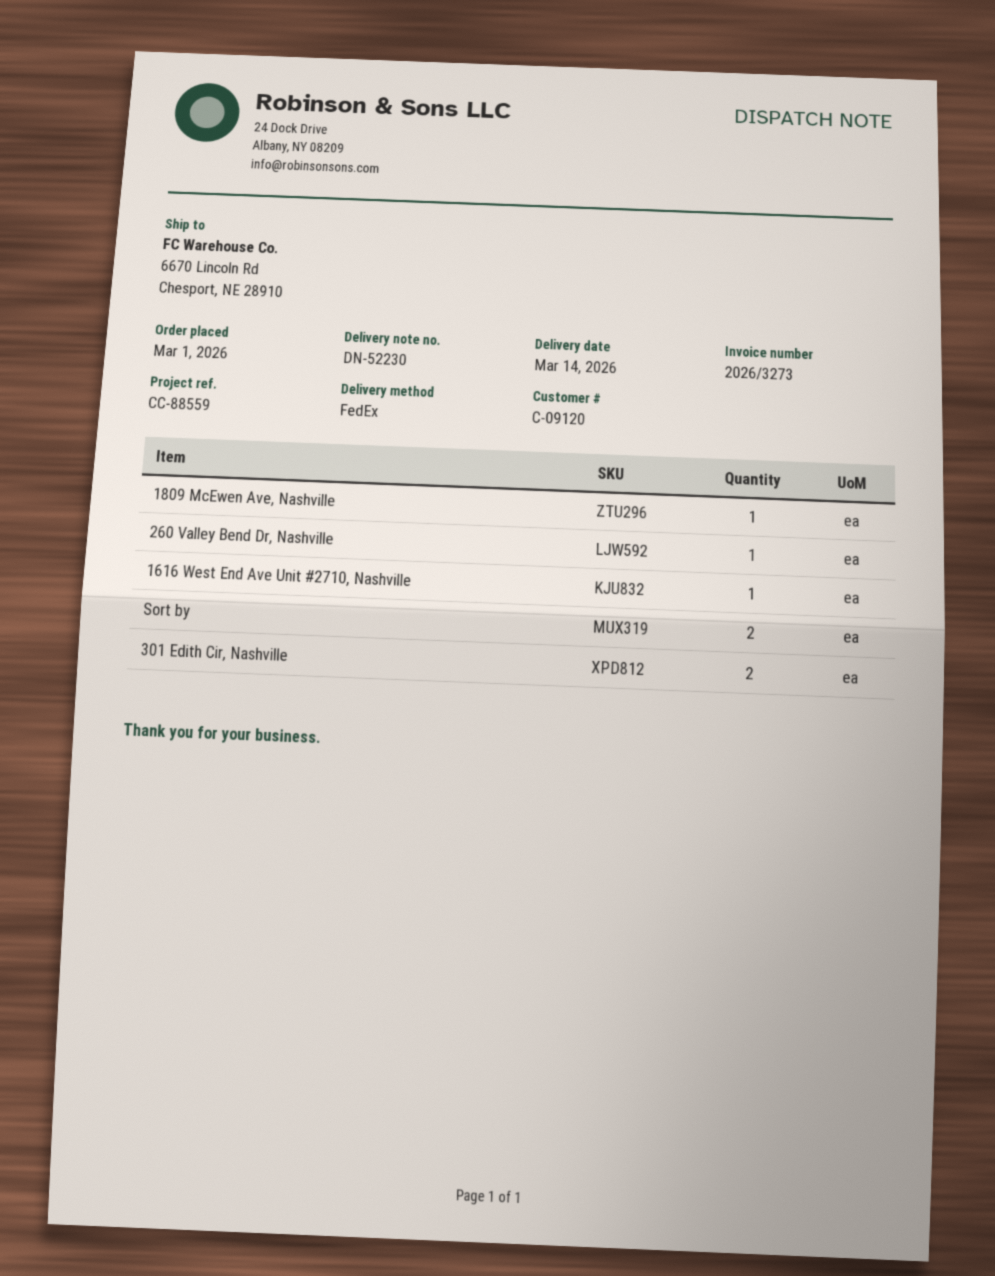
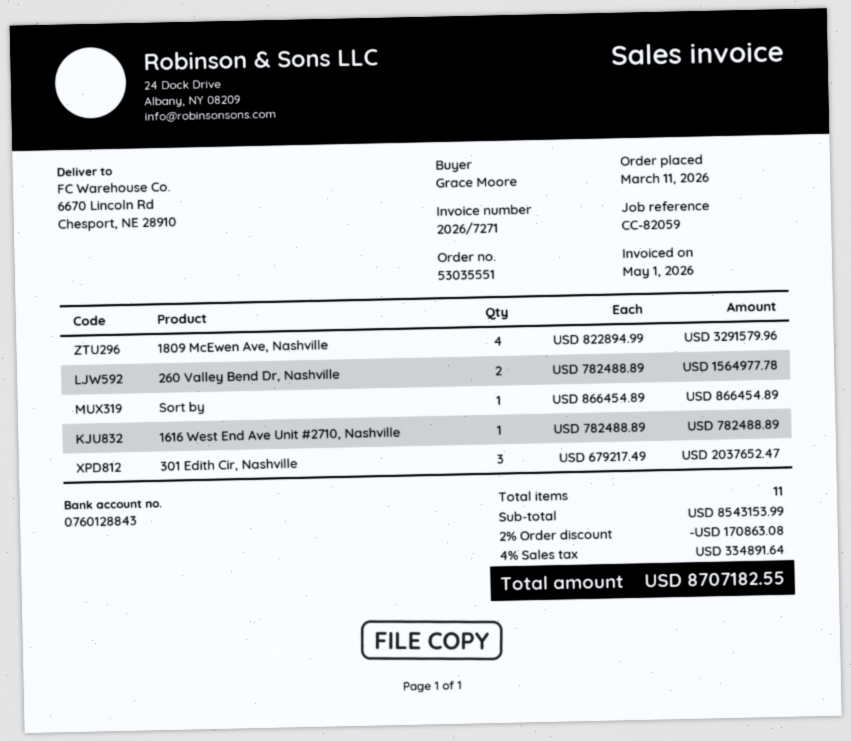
order date: 2026-03-01 -> 2026-03-11
invoice number: 2026/3273 -> 2026/7271
reference: CC-88559 -> CC-82059
1809 McEwen Ave, Nashville: 1 -> 4
260 Valley Bend Dr, Nashville: 1 -> 2
Sort by: 2 -> 1
301 Edith Cir, Nashville: 2 -> 3

